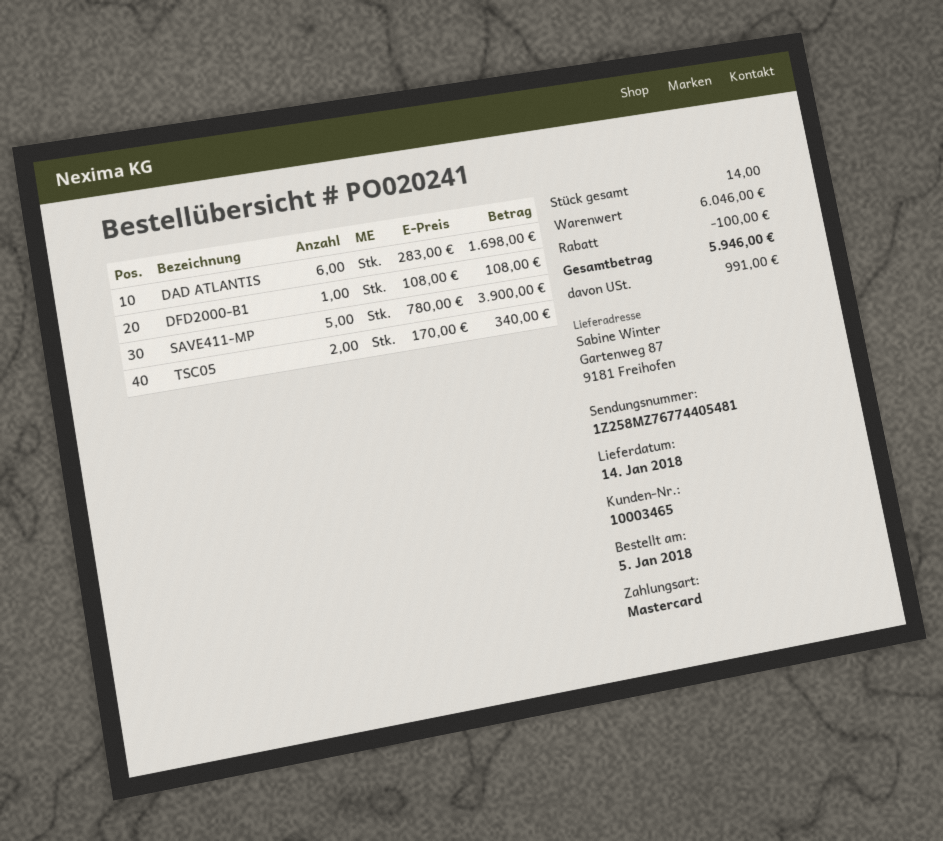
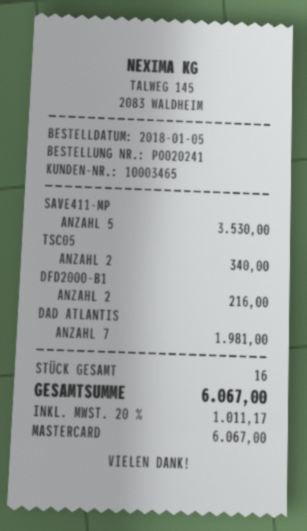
DAD ATLANTIS: 6 for 1698.00 -> 7 for 1981.00
DFD2000-B1: 1 for 108.00 -> 2 for 216.00
SAVE411-MP: 5 for 3900.00 -> 5 for 3530.00
total quantity: 14 -> 16
discount: 100.00 -> none
tax: 991.00 -> 1011.17
total: 5946.00 -> 6067.00

